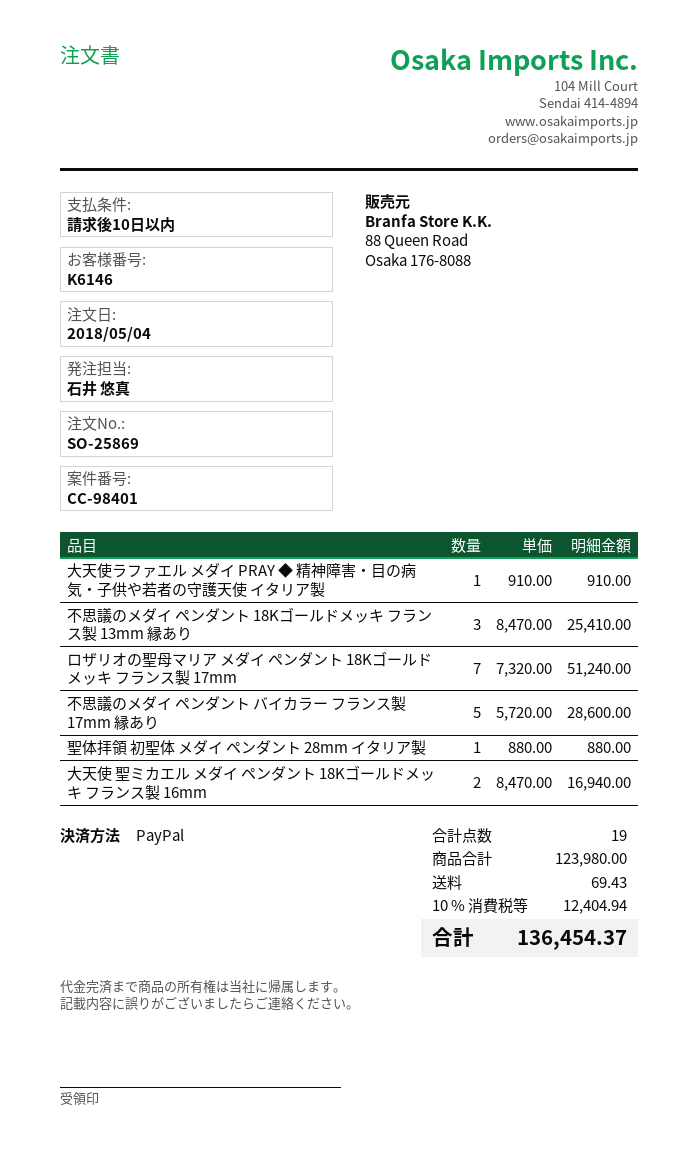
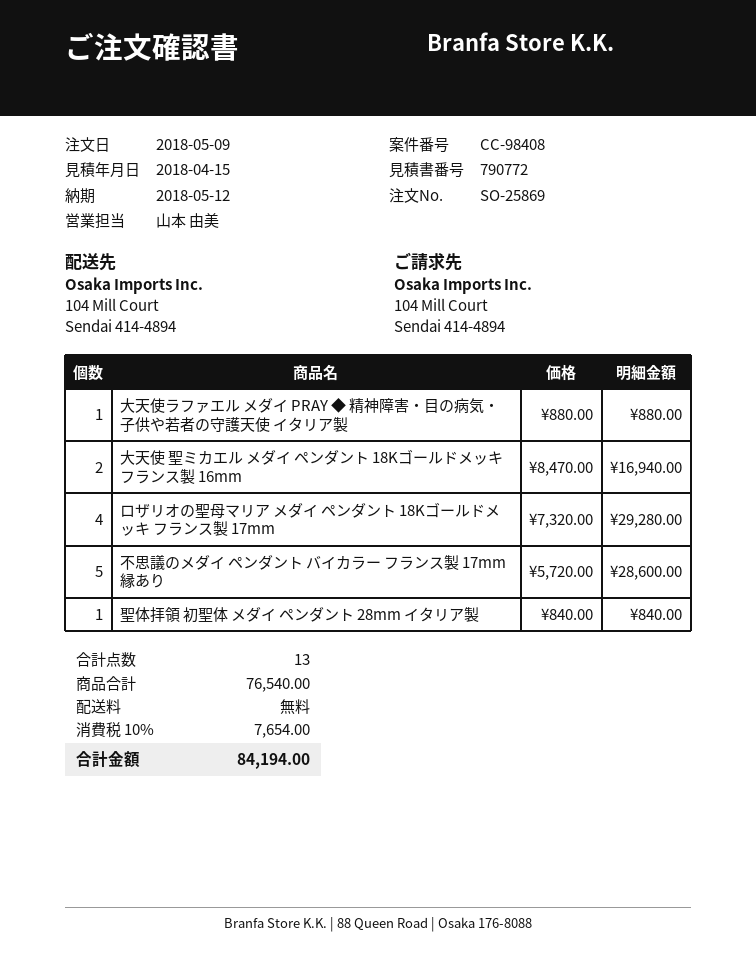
order date: 2018-05-04 -> 2018-05-09
reference: CC-98401 -> CC-98408
大天使ラファエル メダイ PRAY ◆ 精神障害・目の病気・子供や若者の守護天使 イタリア製: 1 x 910.00 = 910.00 -> 1 x 880.00 = 880.00
不思議のメダイ ペンダント 18Kゴールドメッキ フランス製 13mm 縁あり: 3 x 8470.00 = 25410.00 -> none
ロザリオの聖母マリア メダイ ペンダント 18Kゴールドメッキ フランス製 17mm: 7 x 7320.00 = 51240.00 -> 4 x 7320.00 = 29280.00
聖体拝領 初聖体 メダイ ペンダント 28mm イタリア製: 1 x 880.00 = 880.00 -> 1 x 840.00 = 840.00
total quantity: 19 -> 13
subtotal: 123980.00 -> 76540.00
shipping: 69.43 -> 0.00
tax: 10% = 12404.94 -> 10% = 7654.00
total: 136454.37 -> 84194.00

